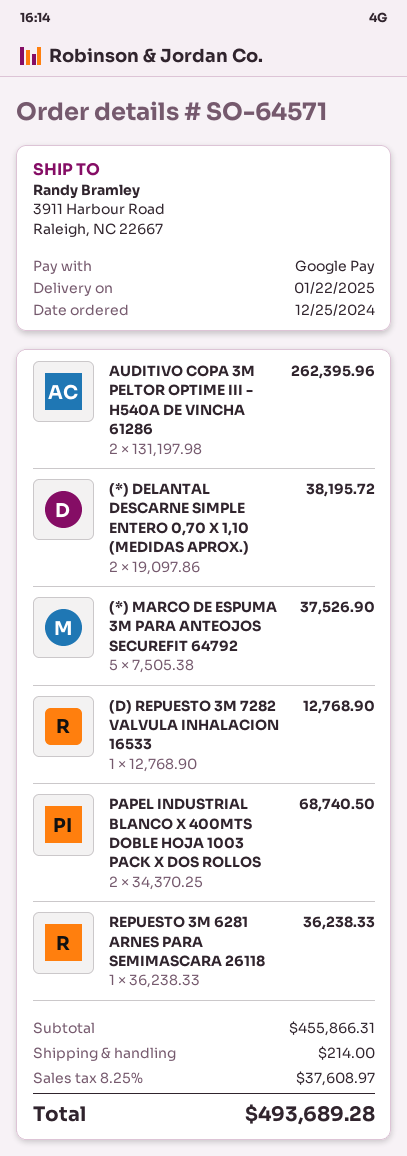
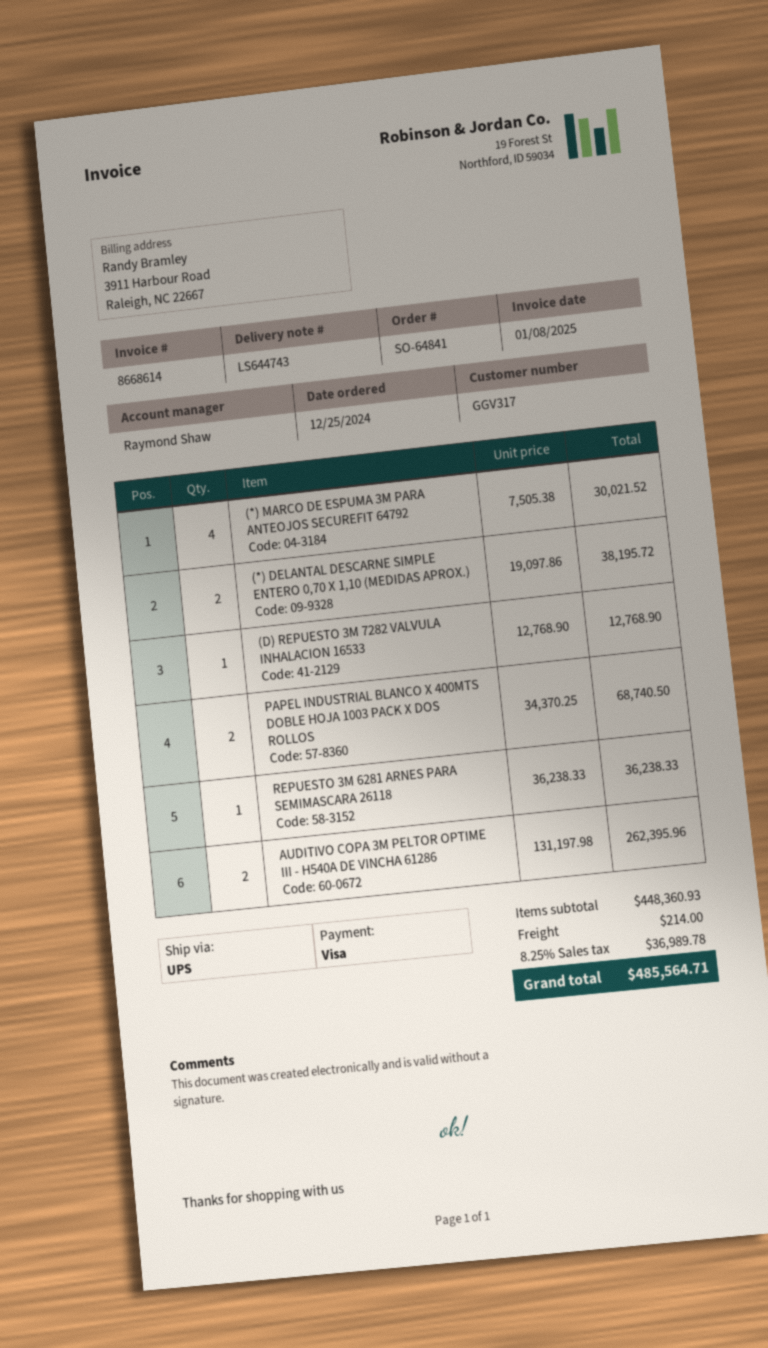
order number: SO-64571 -> SO-64841
payment method: Google Pay -> Visa
(*) MARCO DE ESPUMA 3M PARA ANTEOJOS SECUREFIT 64792: 5 x 7505.38 = 37526.90 -> 4 x 7505.38 = 30021.52
subtotal: 455866.31 -> 448360.93
tax: 8.25% = 37608.97 -> 8.25% = 36989.78
total: 493689.28 -> 485564.71

